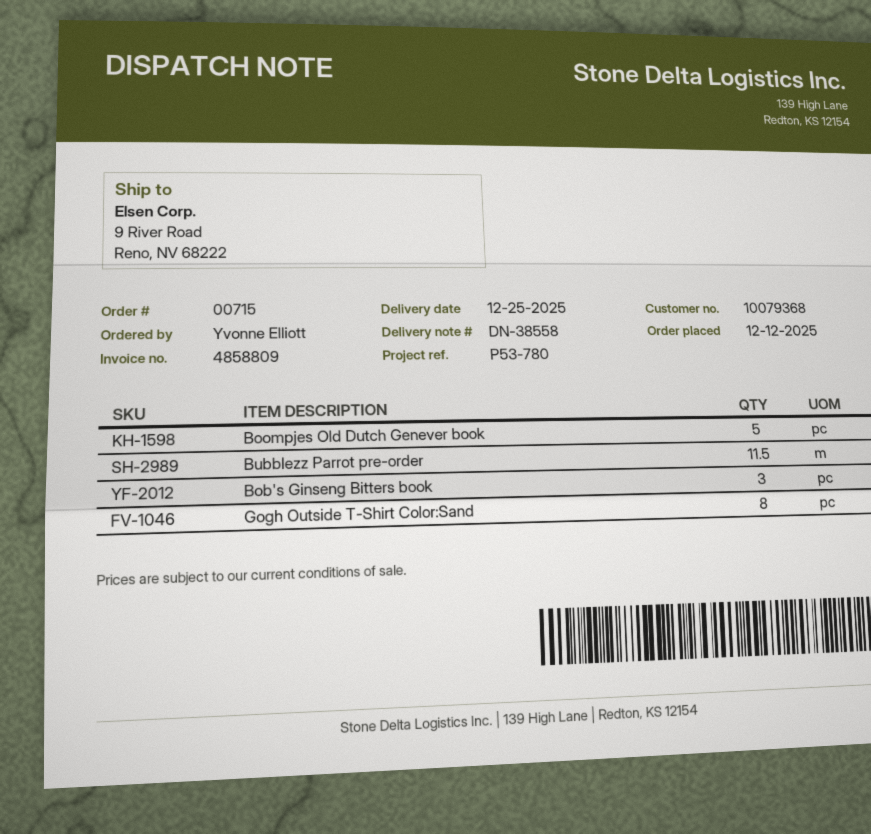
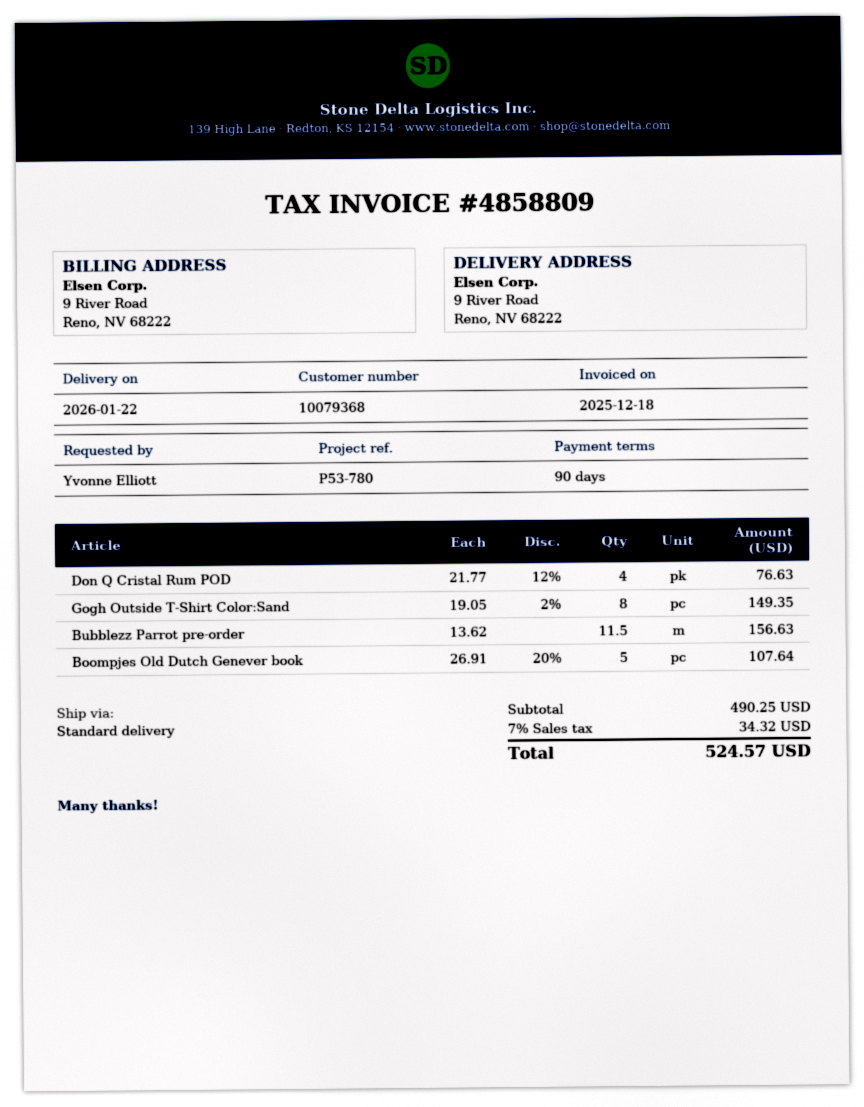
delivery date: 2025-12-25 -> 2026-01-22
Bob's Ginseng Bitters book: 3 -> none
Don Q Cristal Rum POD: none -> 4

